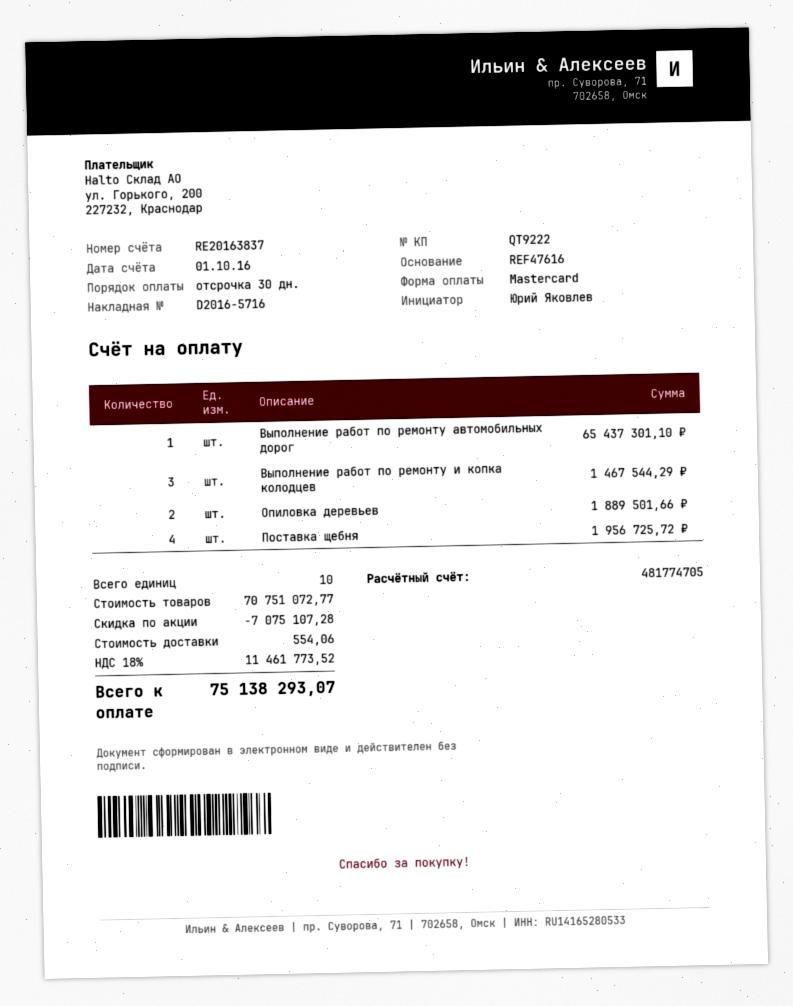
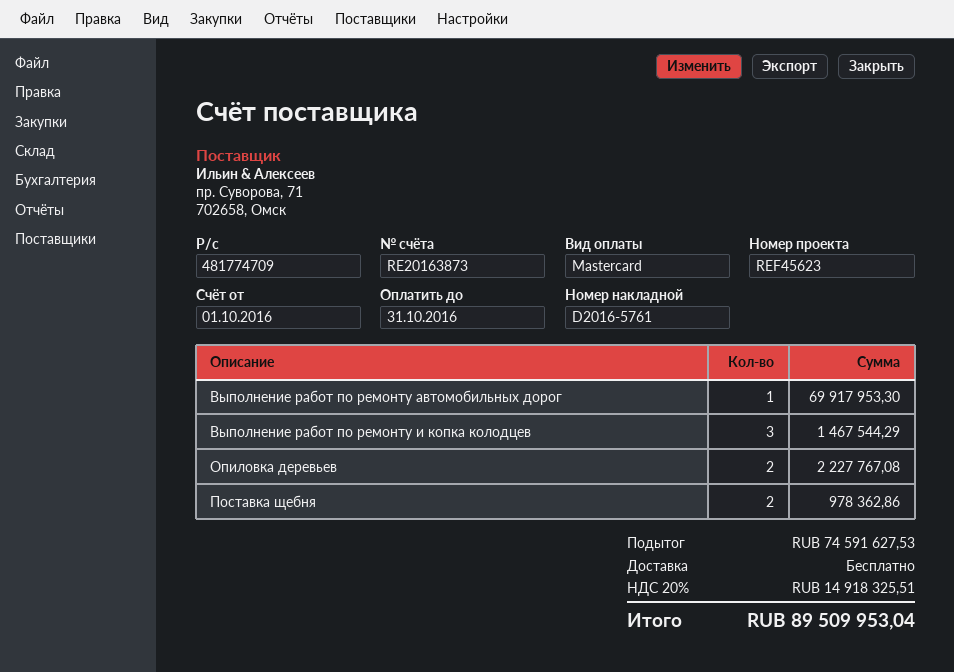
delivery note number: D2016-5716 -> D2016-5761
invoice number: RE20163837 -> RE20163873
reference: REF47616 -> REF45623
bank account: 481774705 -> 481774709
Выполнение работ по ремонту автомобильных дорог: 1 for 65437301.10 -> 1 for 69917953.30
Опиловка деревьев: 2 for 1889501.66 -> 2 for 2227767.08
Поставка щебня: 4 for 1956725.72 -> 2 for 978362.86
subtotal: 70751072.77 -> 74591627.53
discount: 7075107.28 -> none
shipping: 554.06 -> 0.00
tax: 18% = 11461773.52 -> 20% = 14918325.51
total: 75138293.07 -> 89509953.04

